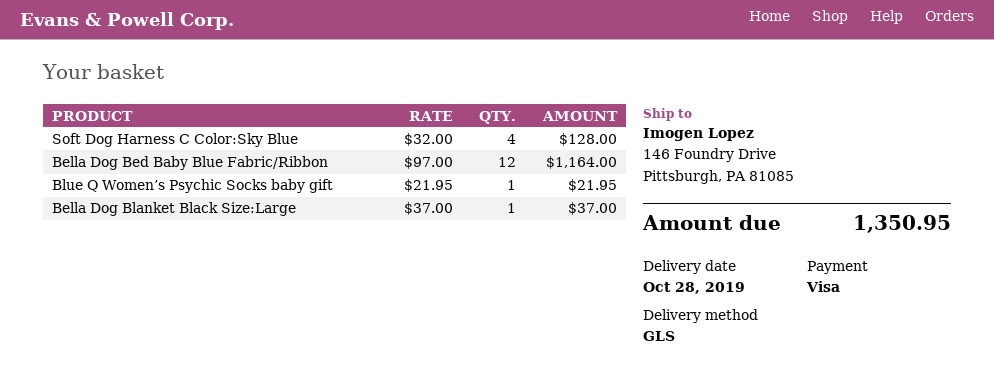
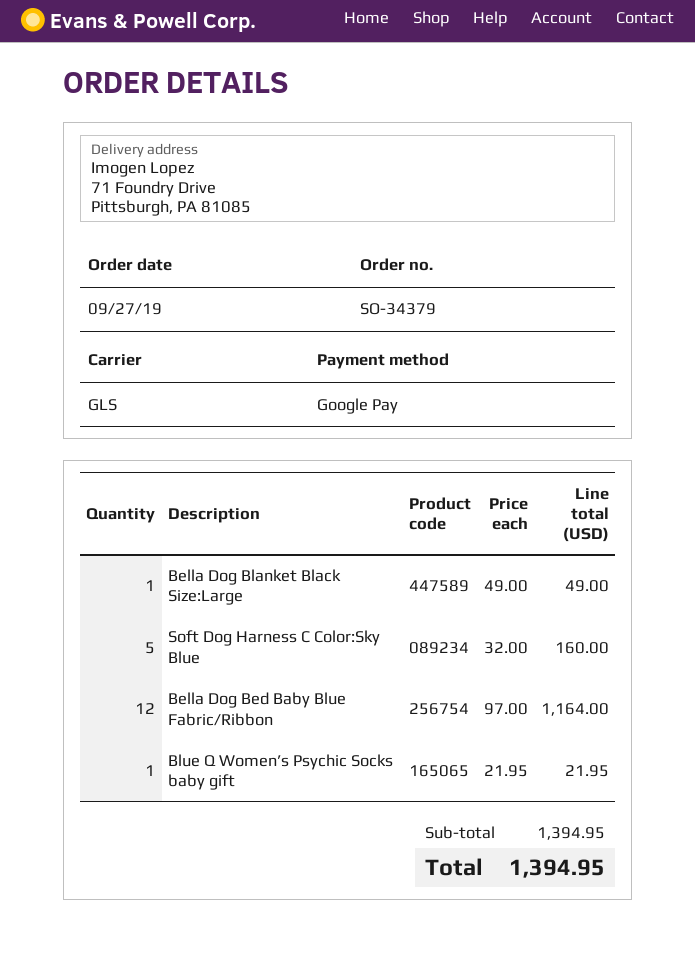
payment method: Visa -> Google Pay
ship to: 146 Foundry Drive, Pittsburgh, PA 81085 -> 71 Foundry Drive, Pittsburgh, PA 81085
Soft Dog Harness C Color:Sky Blue: 4 x 32.00 = 128.00 -> 5 x 32.00 = 160.00
Bella Dog Blanket Black Size:Large: 1 x 37.00 = 37.00 -> 1 x 49.00 = 49.00
total: 1350.95 -> 1394.95

